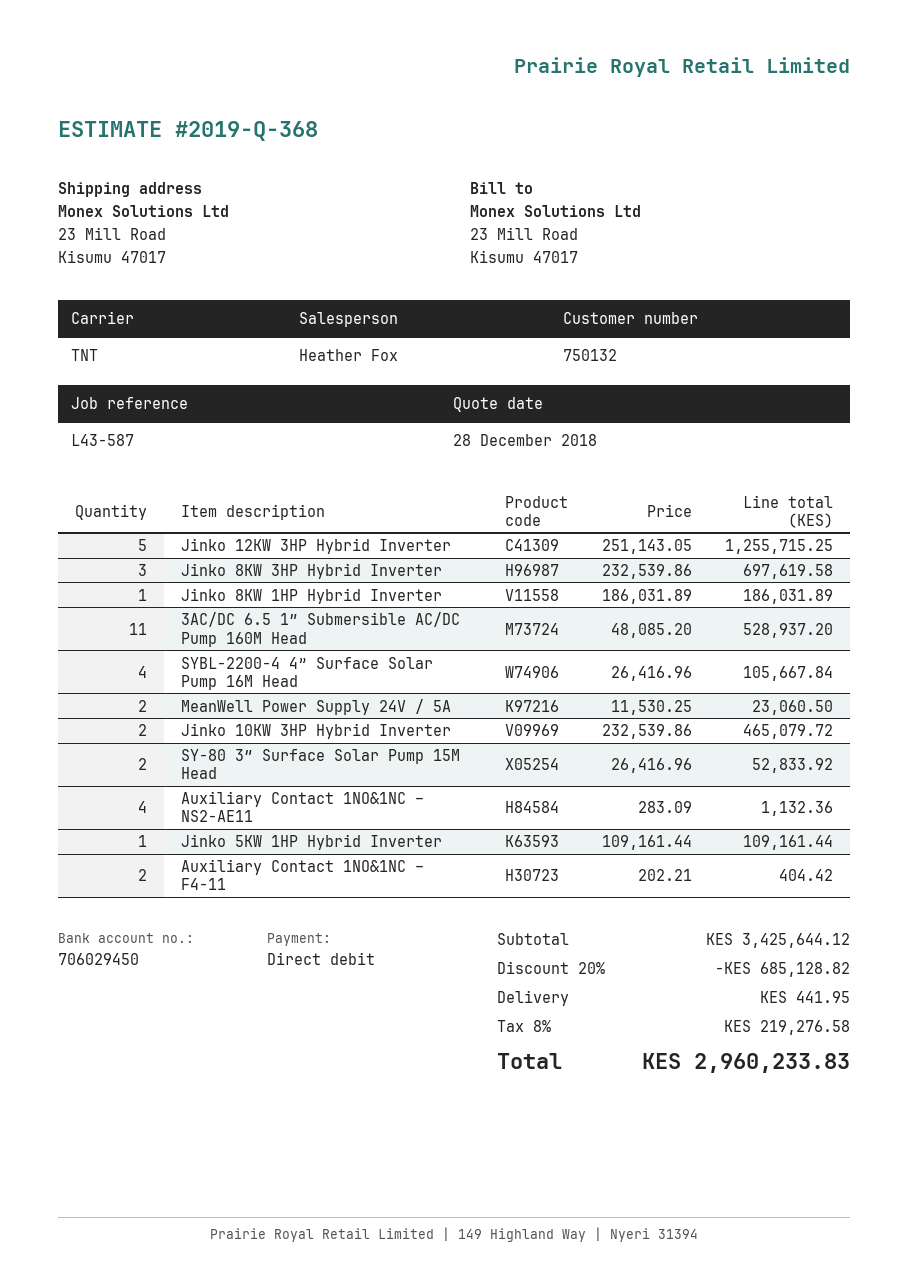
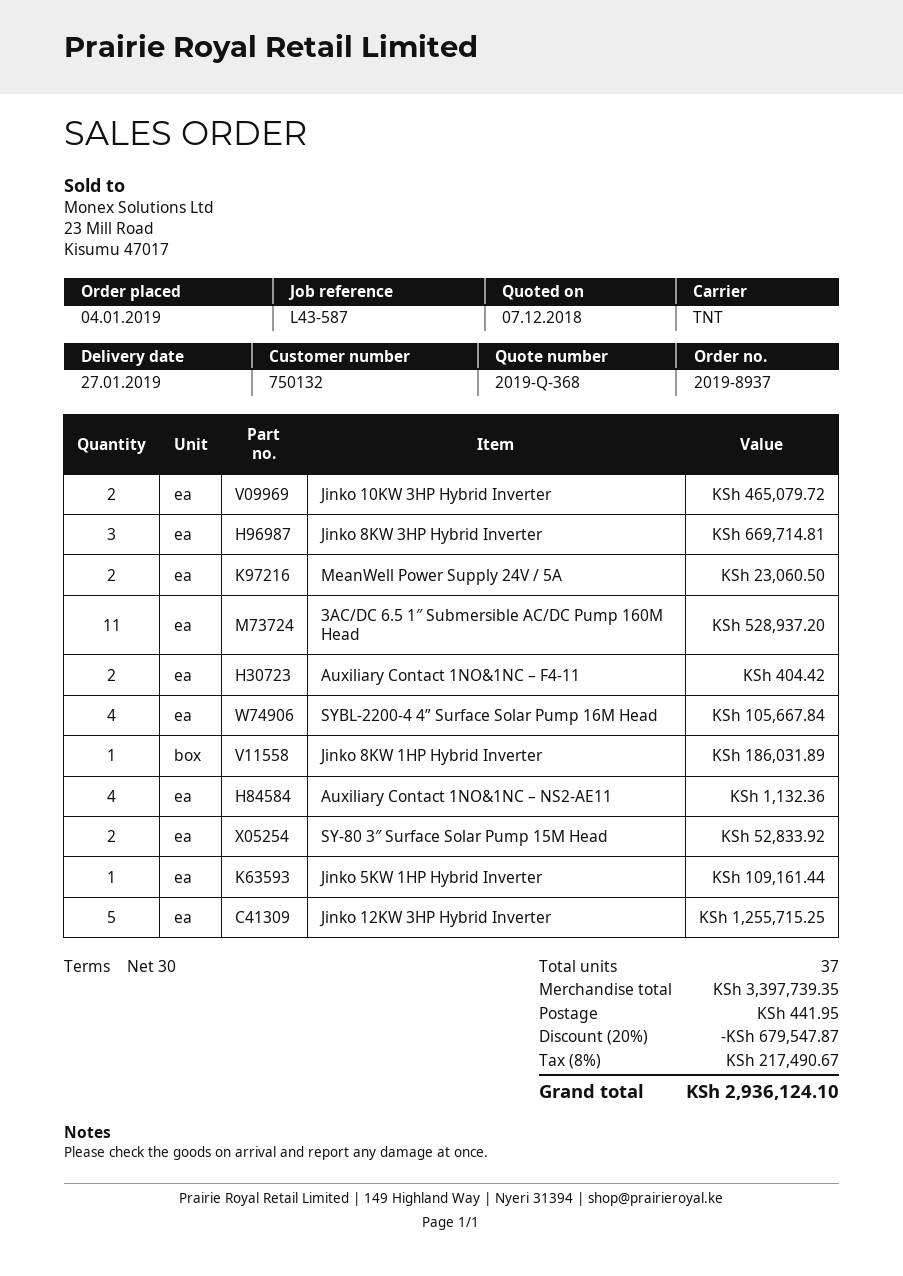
quote date: 2018-12-28 -> 2018-12-07
Jinko 8KW 3HP Hybrid Inverter: 3 for 697619.58 -> 3 for 669714.81
subtotal: 3425644.12 -> 3397739.35
discount: 20% = 685128.82 -> 20% = 679547.87
tax: 8% = 219276.58 -> 8% = 217490.67
total: 2960233.83 -> 2936124.10

